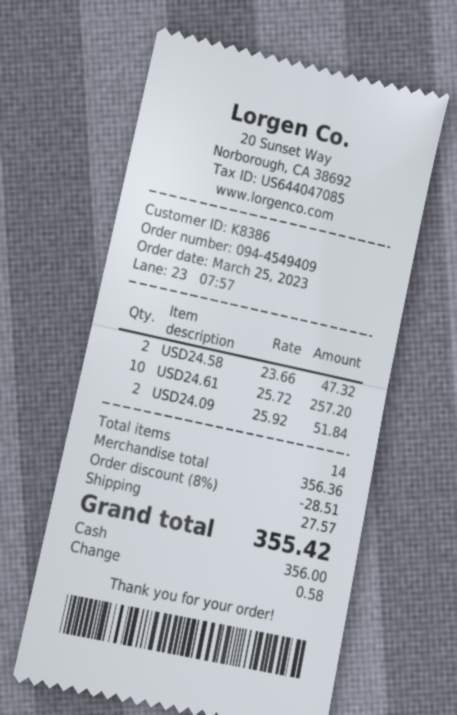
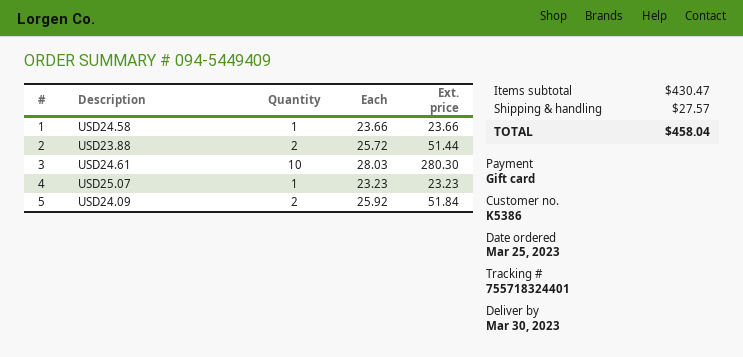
order number: 094-4549409 -> 094-5449409
customer number: K8386 -> K5386
payment method: cash -> gift card
USD24.58: 2 x 23.66 = 47.32 -> 1 x 23.66 = 23.66
USD24.61: 10 x 25.72 = 257.20 -> 10 x 28.03 = 280.30
USD23.88: none -> 2 x 25.72 = 51.44
USD25.07: none -> 1 x 23.23 = 23.23
subtotal: 356.36 -> 430.47
discount: 8% = 28.51 -> none
total: 355.42 -> 458.04

